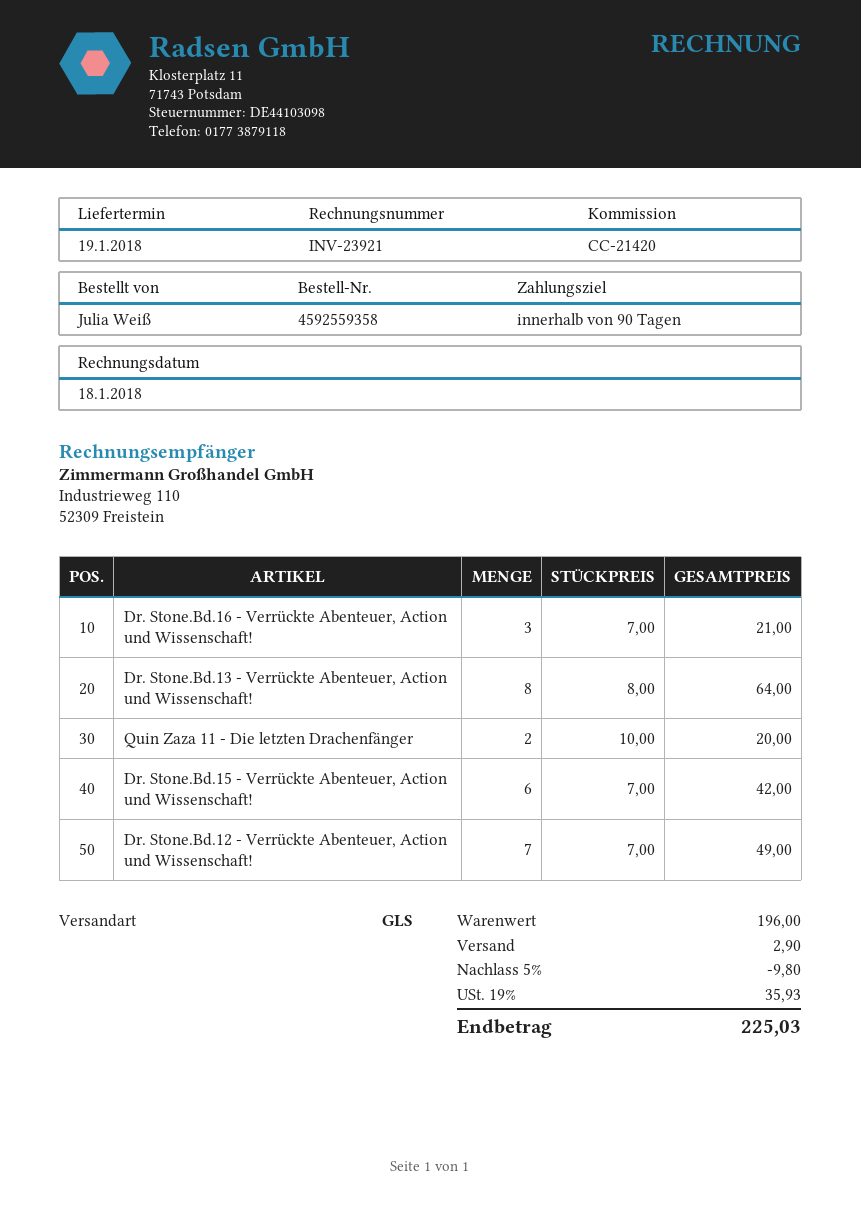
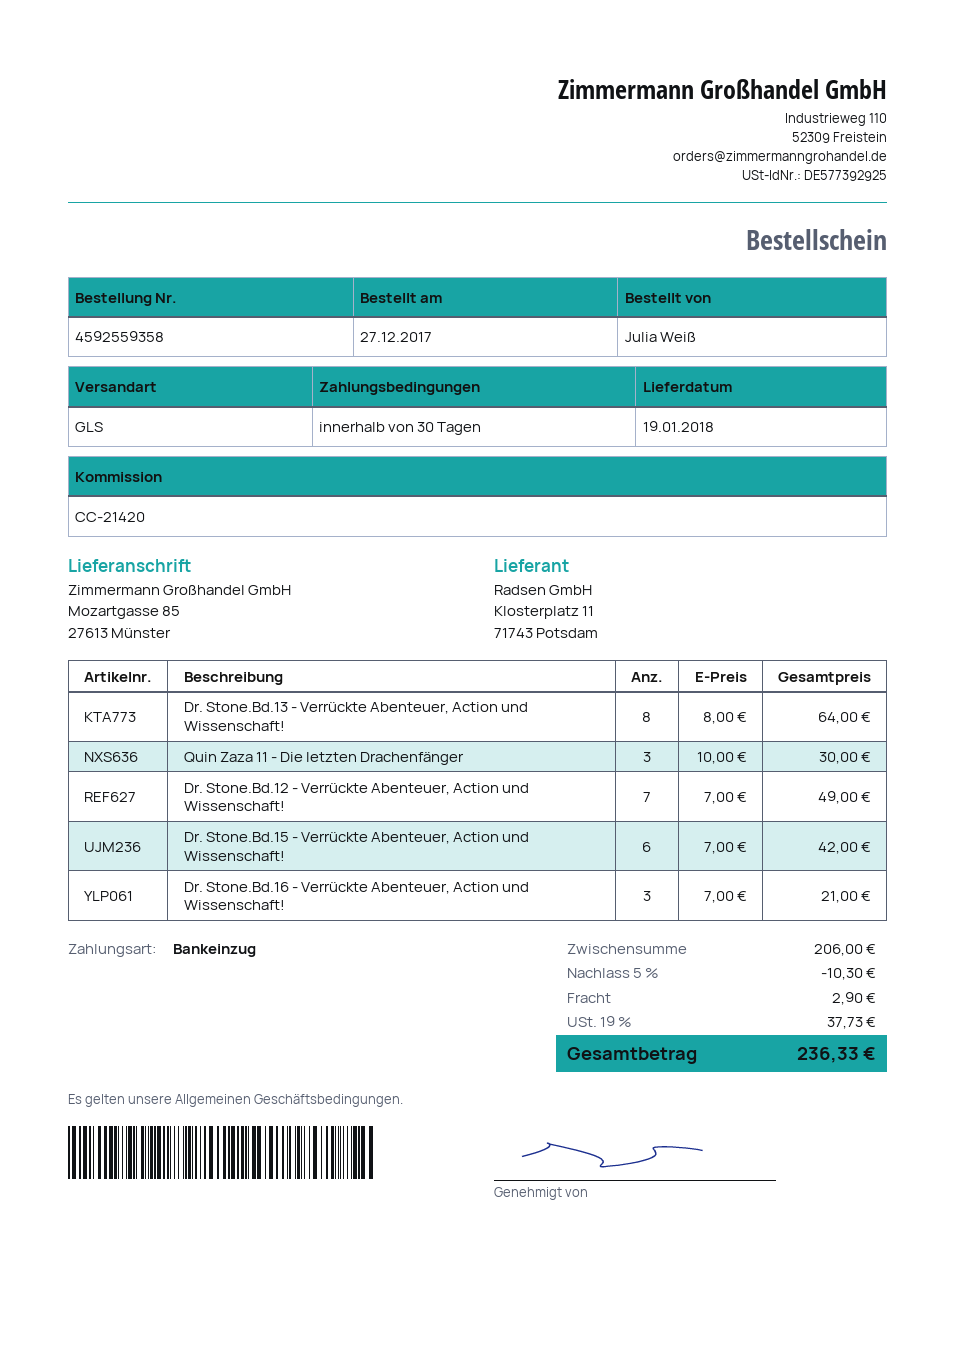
payment terms: 90 days -> 30 days
Quin Zaza 11 - Die letzten Drachenfänger: 2 x 10.00 = 20.00 -> 3 x 10.00 = 30.00
subtotal: 196.00 -> 206.00
discount: 5% = 9.80 -> 5% = 10.30
tax: 19% = 35.93 -> 19% = 37.73
total: 225.03 -> 236.33

